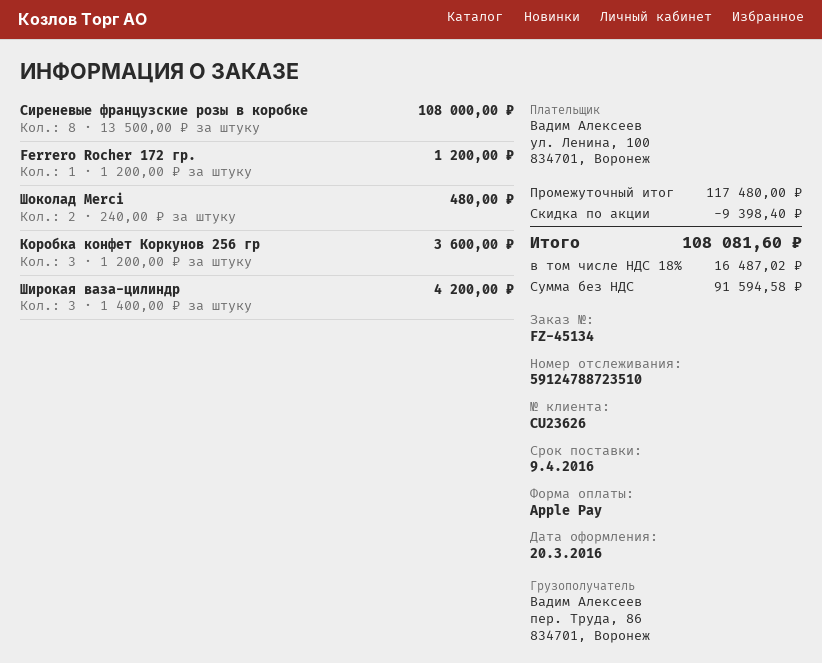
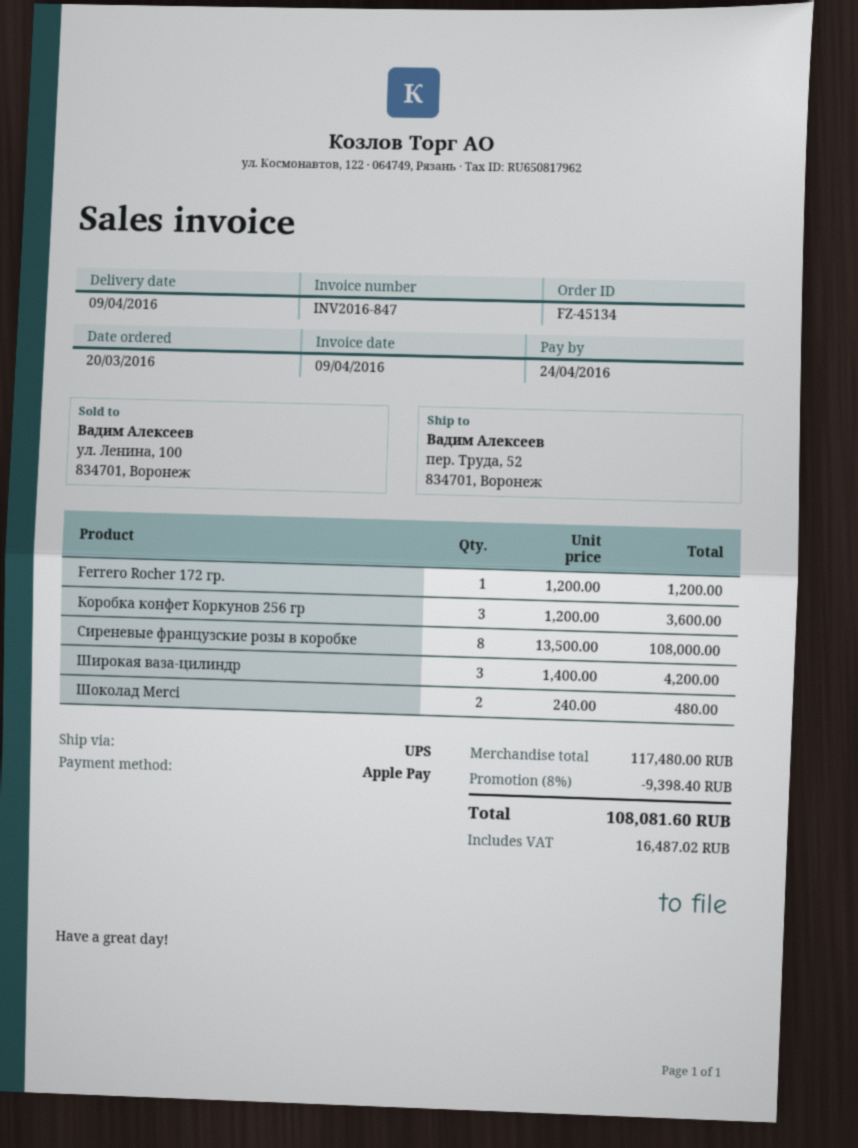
ship to: пер. Труда, 86, 834701, Воронеж -> пер. Труда, 52, 834701, Воронеж

